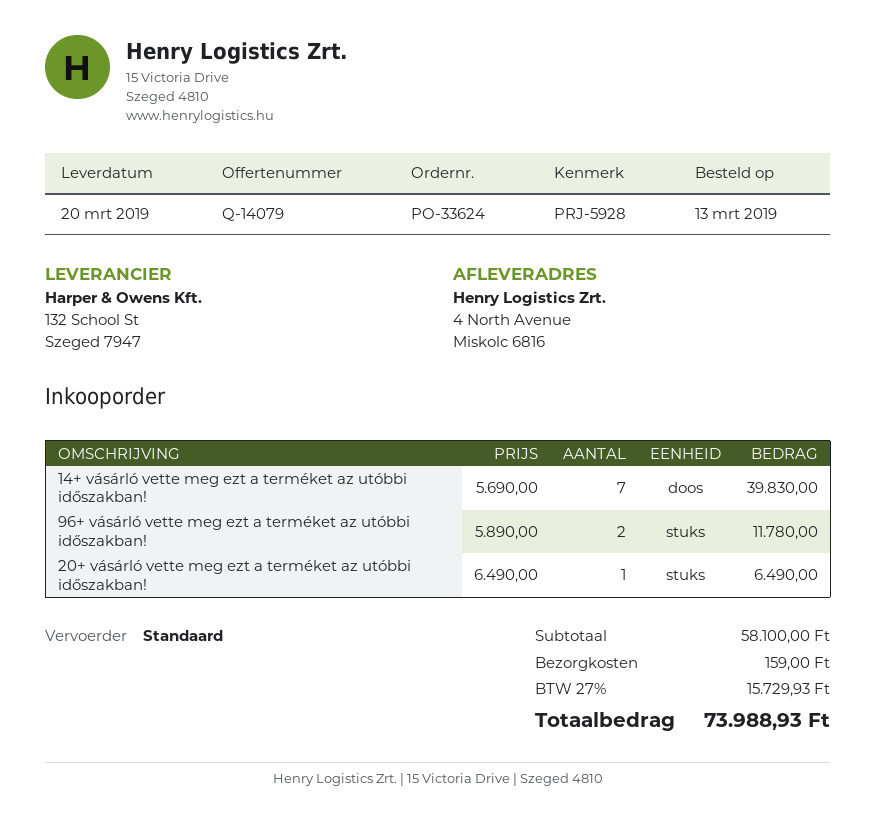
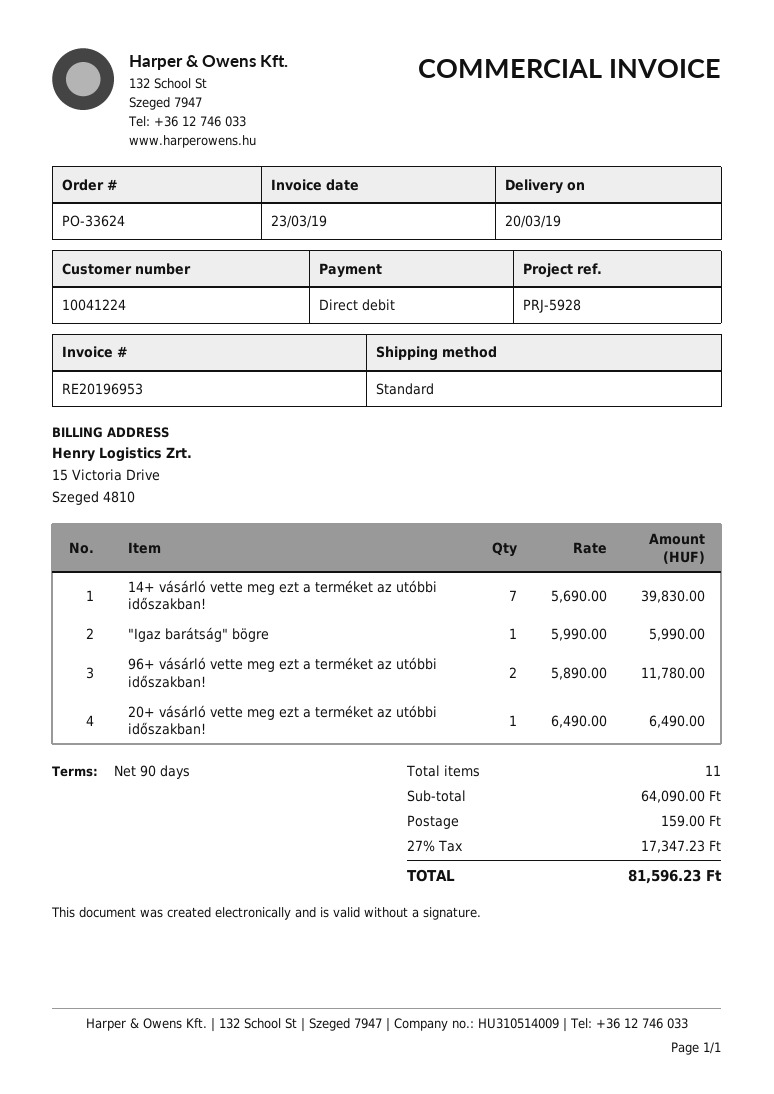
"Igaz barátság" bögre: none -> 1 x 5990.00 = 5990.00
subtotal: 58100.00 -> 64090.00
tax: 27% = 15729.93 -> 27% = 17347.23
total: 73988.93 -> 81596.23

